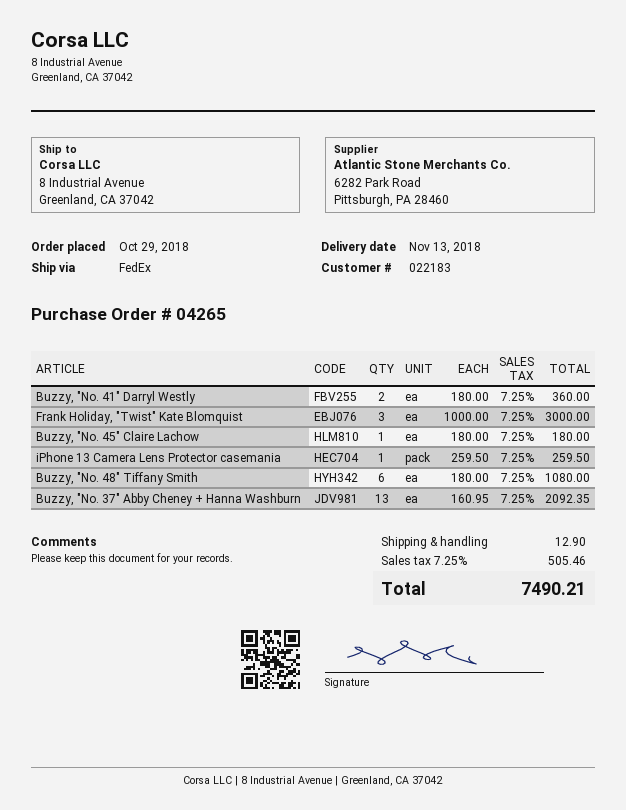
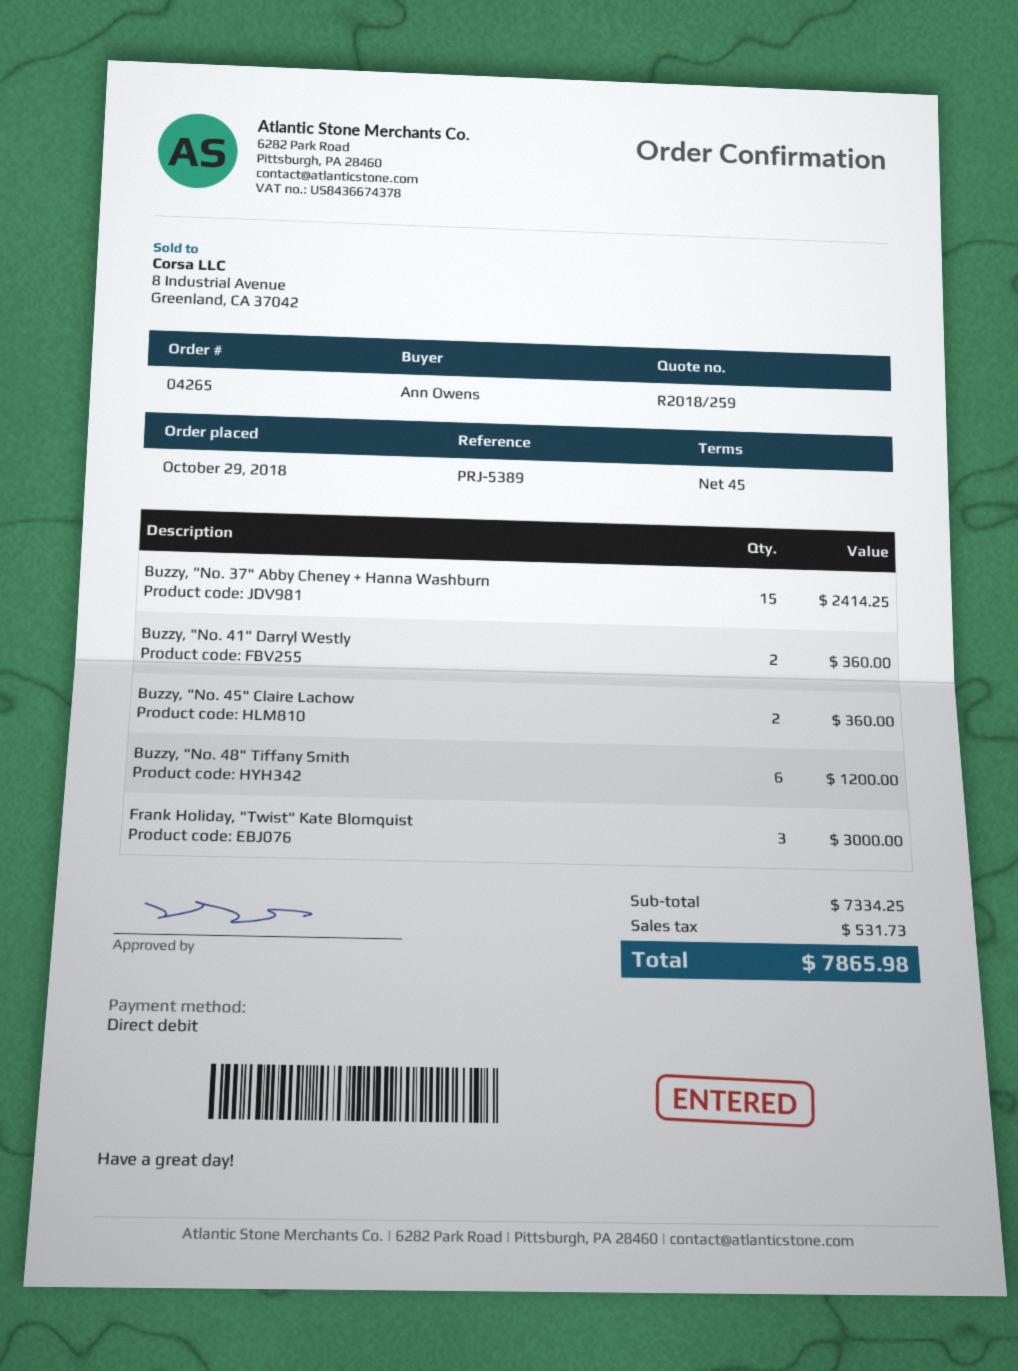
Buzzy, "No. 45" Claire Lachow: 1 for 180.00 -> 2 for 360.00
iPhone 13 Camera Lens Protector casemania: 1 for 259.50 -> none
Buzzy, "No. 48" Tiffany Smith: 6 for 1080.00 -> 6 for 1200.00
Buzzy, "No. 37" Abby Cheney + Hanna Washburn: 13 for 2092.35 -> 15 for 2414.25
shipping: 12.90 -> none
tax: 505.46 -> 531.73
total: 7490.21 -> 7865.98

